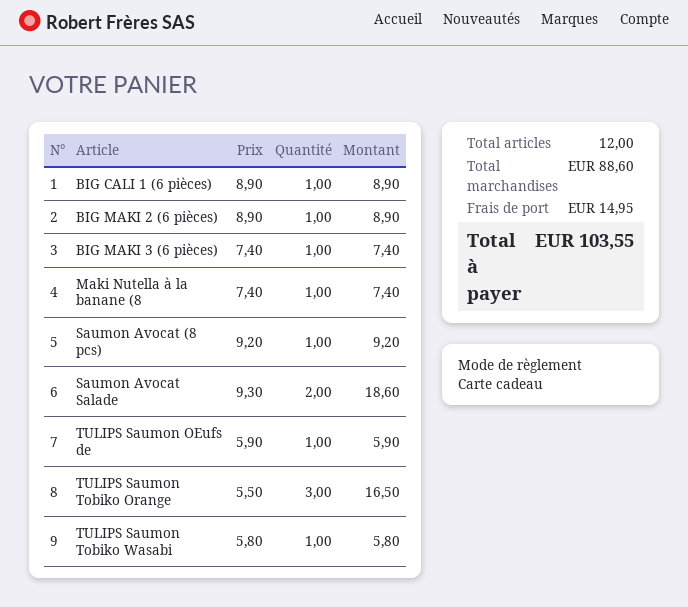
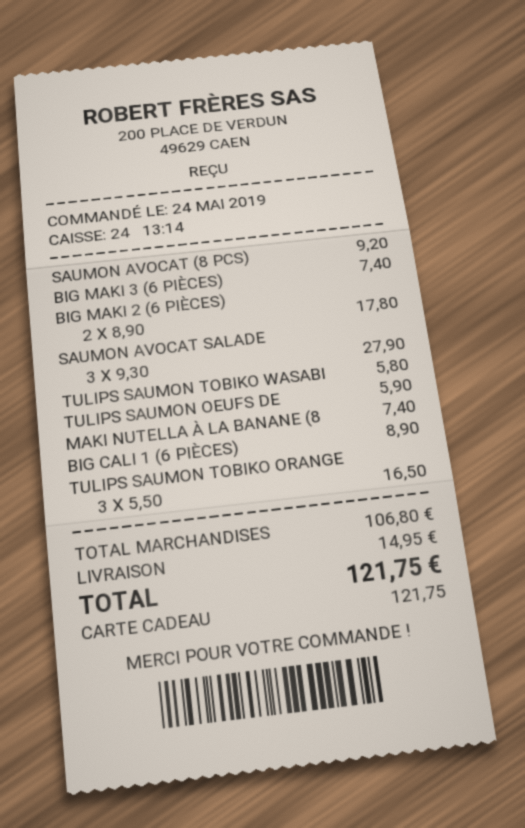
BIG MAKI 2 (6 pièces): 1 x 8.90 = 8.90 -> 2 x 8.90 = 17.80
Saumon Avocat Salade: 2 x 9.30 = 18.60 -> 3 x 9.30 = 27.90
subtotal: 88.60 -> 106.80
total: 103.55 -> 121.75

